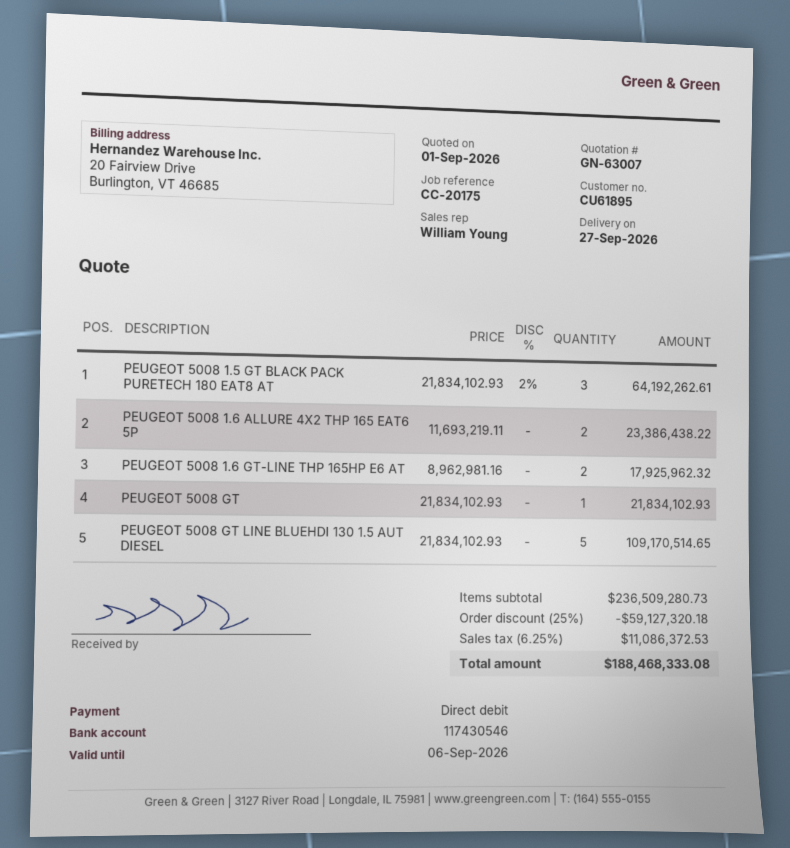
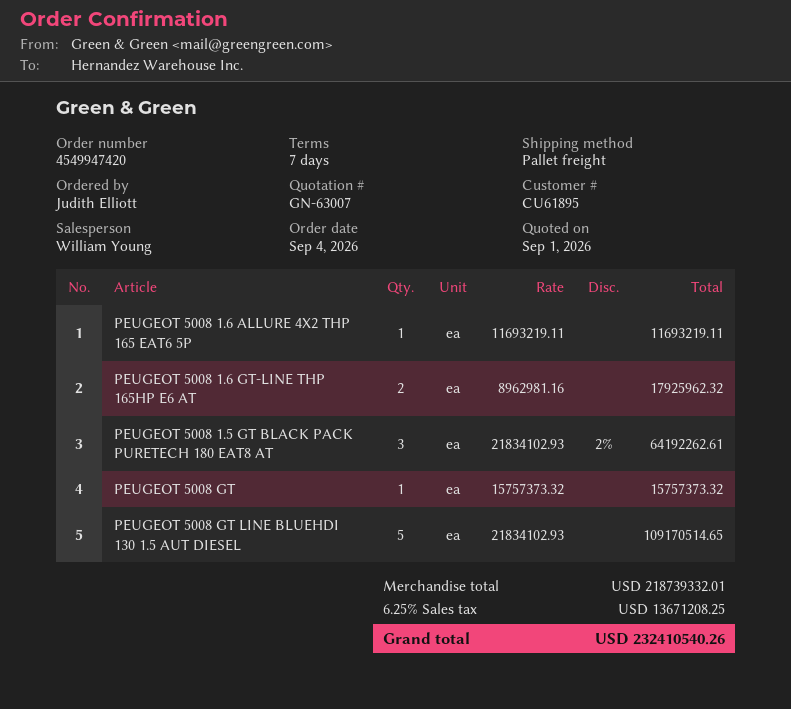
PEUGEOT 5008 1.6 ALLURE 4X2 THP 165 EAT6 5P: 2 x 11693219.11 = 23386438.22 -> 1 x 11693219.11 = 11693219.11
PEUGEOT 5008 GT: 1 x 21834102.93 = 21834102.93 -> 1 x 15757373.32 = 15757373.32
subtotal: 236509280.73 -> 218739332.01
discount: 25% = 59127320.18 -> none
tax: 6.25% = 11086372.53 -> 6.25% = 13671208.25
total: 188468333.08 -> 232410540.26

